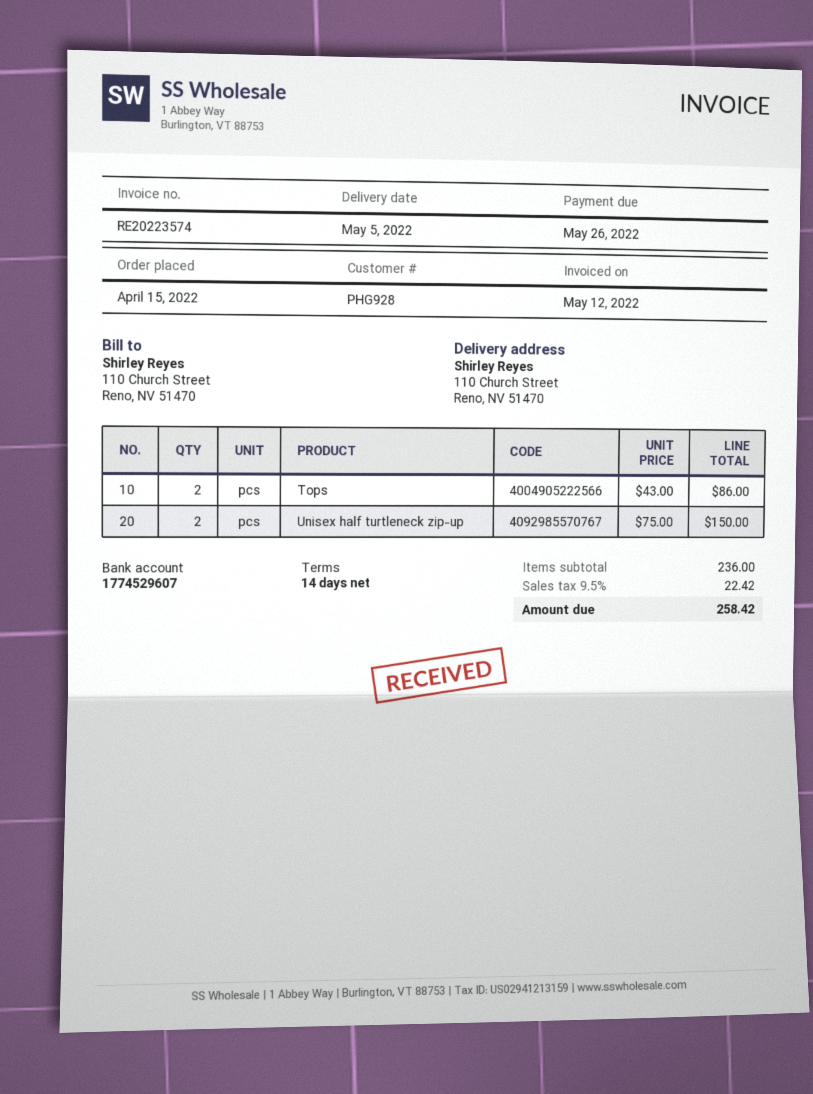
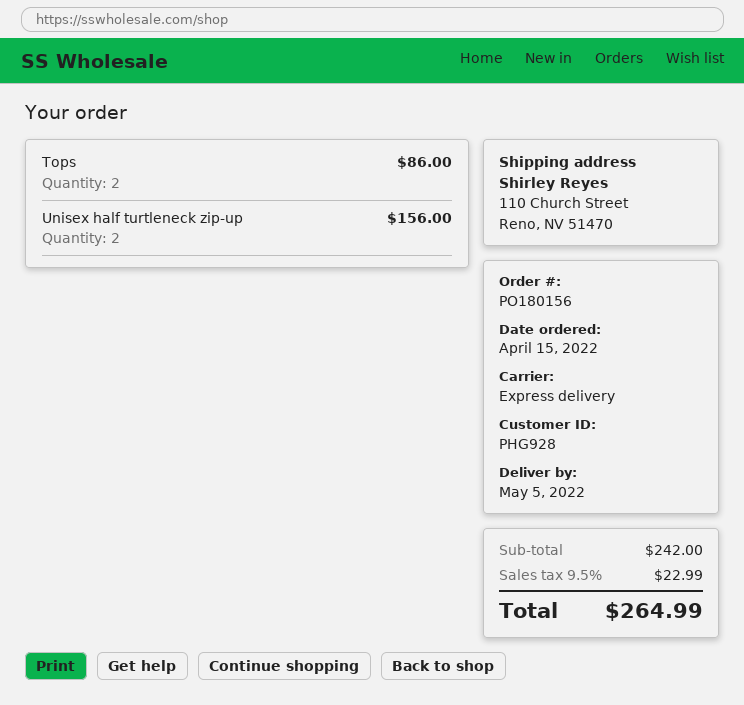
Unisex half turtleneck zip-up: 2 for 150.00 -> 2 for 156.00
subtotal: 236.00 -> 242.00
tax: 9.5% = 22.42 -> 9.5% = 22.99
total: 258.42 -> 264.99

